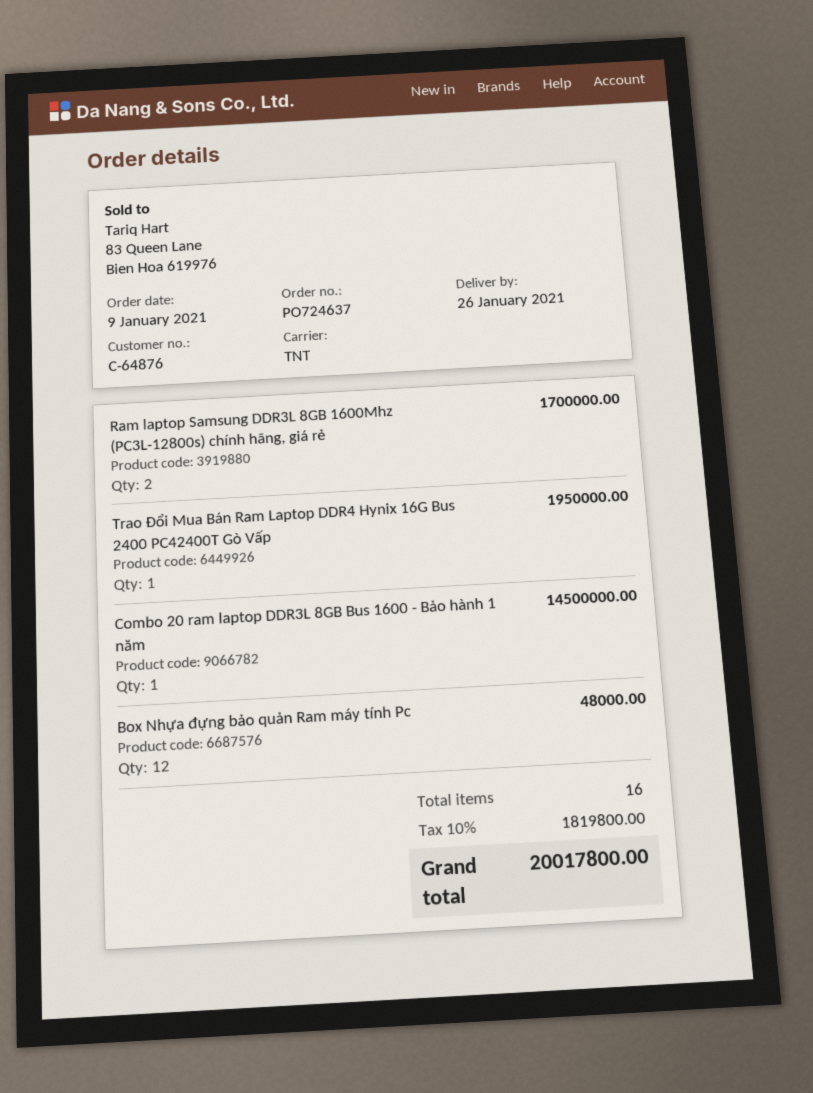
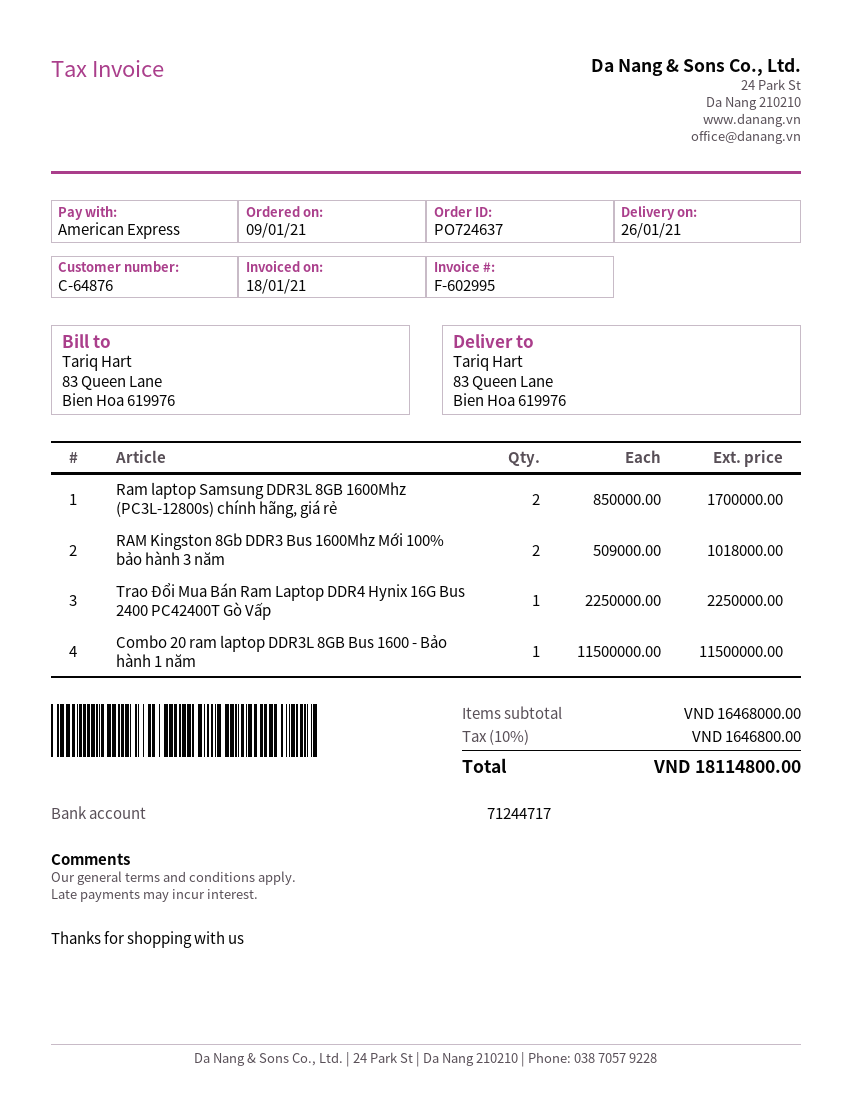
Trao Đổi Mua Bán Ram Laptop DDR4 Hynix 16G Bus 2400 PC42400T Gò Vấp: 1 for 1950000.00 -> 1 for 2250000.00
Combo 20 ram laptop DDR3L 8GB Bus 1600 - Bảo hành 1 năm: 1 for 14500000.00 -> 1 for 11500000.00
Box Nhựa đựng bảo quản Ram máy tính Pc: 12 for 48000.00 -> none
RAM Kingston 8Gb DDR3 Bus 1600Mhz Mới 100% bảo hành 3 năm: none -> 2 for 1018000.00
tax: 10% = 1819800.00 -> 10% = 1646800.00
total: 20017800.00 -> 18114800.00

